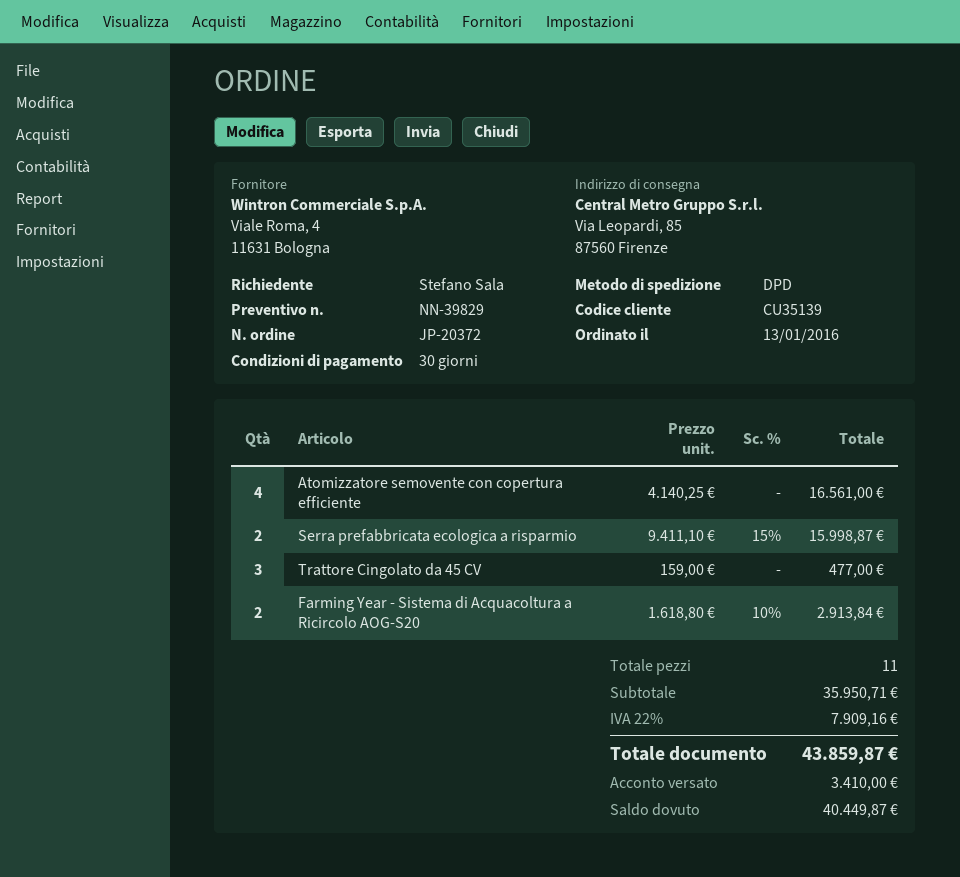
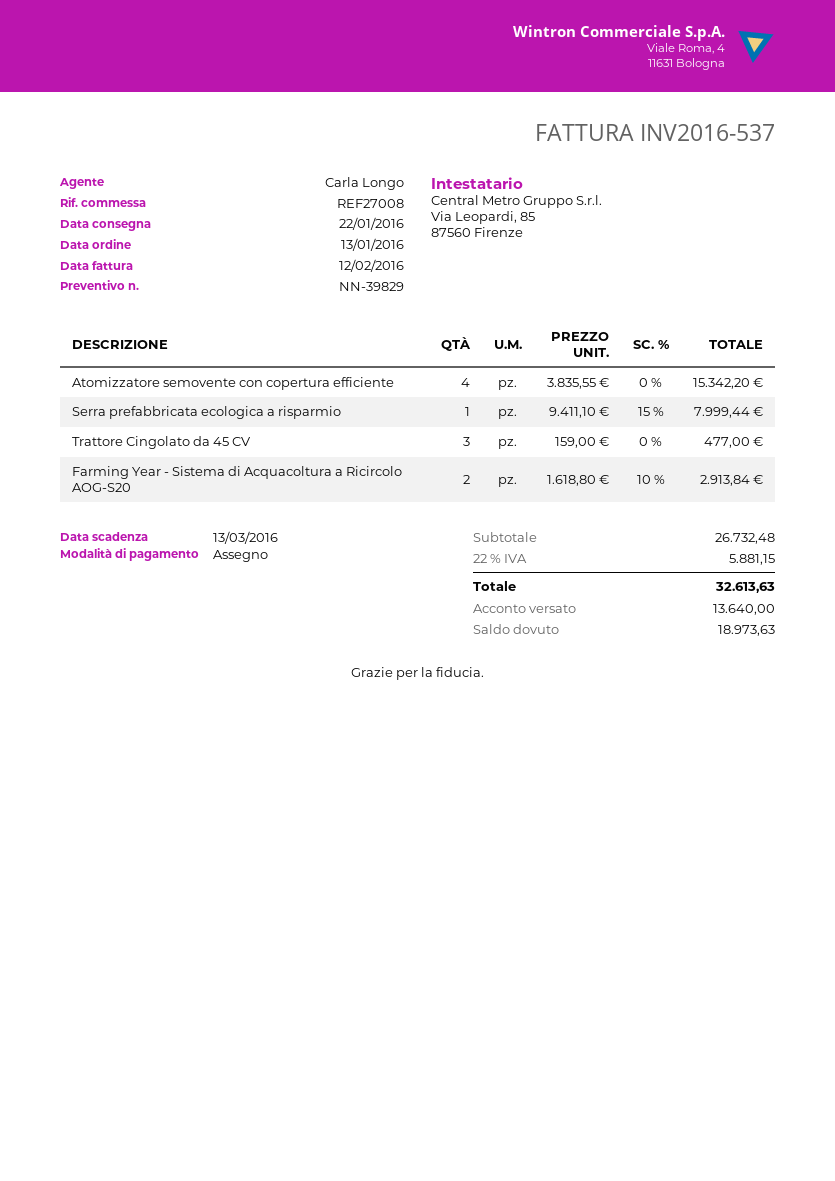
Atomizzatore semovente con copertura efficiente: 4 x 4140.25 = 16561.00 -> 4 x 3835.55 = 15342.20
Serra prefabbricata ecologica a risparmio: 2 x 9411.10 - 15% = 15998.87 -> 1 x 9411.10 - 15% = 7999.44
subtotal: 35950.71 -> 26732.48
tax: 22% = 7909.16 -> 22% = 5881.15
total: 43859.87 -> 32613.63
deposit: 3410.00 -> 13640.00
balance: 40449.87 -> 18973.63

